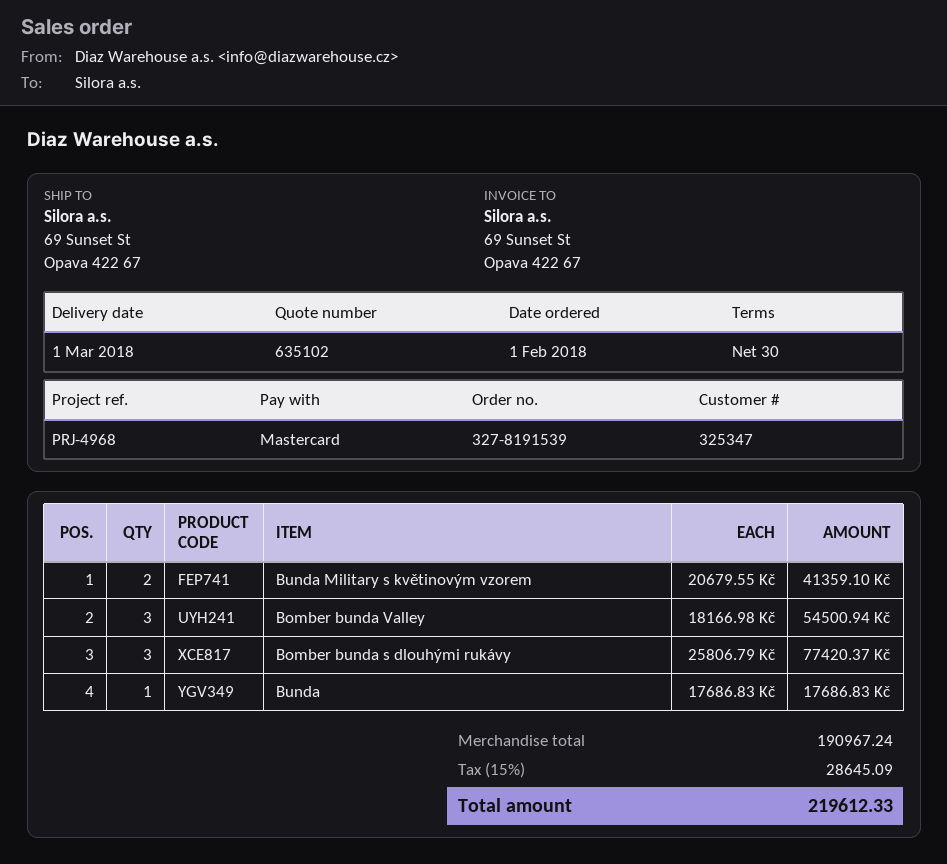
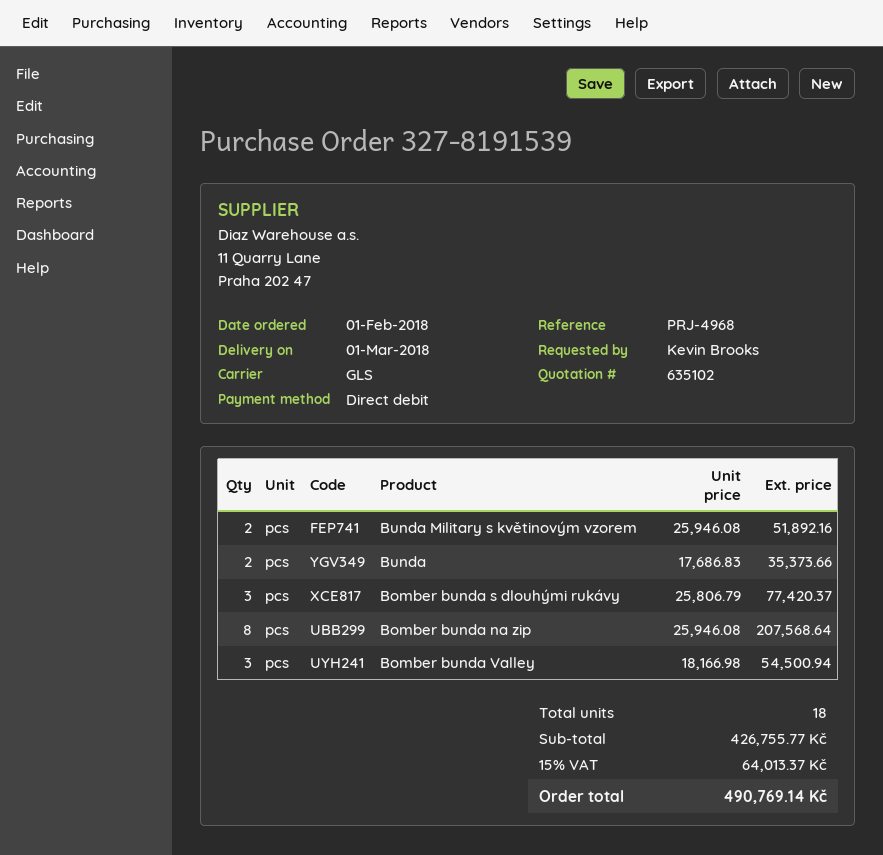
payment method: Mastercard -> direct debit
Bunda Military s květinovým vzorem: 2 x 20679.55 = 41359.10 -> 2 x 25946.08 = 51892.16
Bunda: 1 x 17686.83 = 17686.83 -> 2 x 17686.83 = 35373.66
Bomber bunda na zip: none -> 8 x 25946.08 = 207568.64
subtotal: 190967.24 -> 426755.77
tax: 15% = 28645.09 -> 15% = 64013.37
total: 219612.33 -> 490769.14

